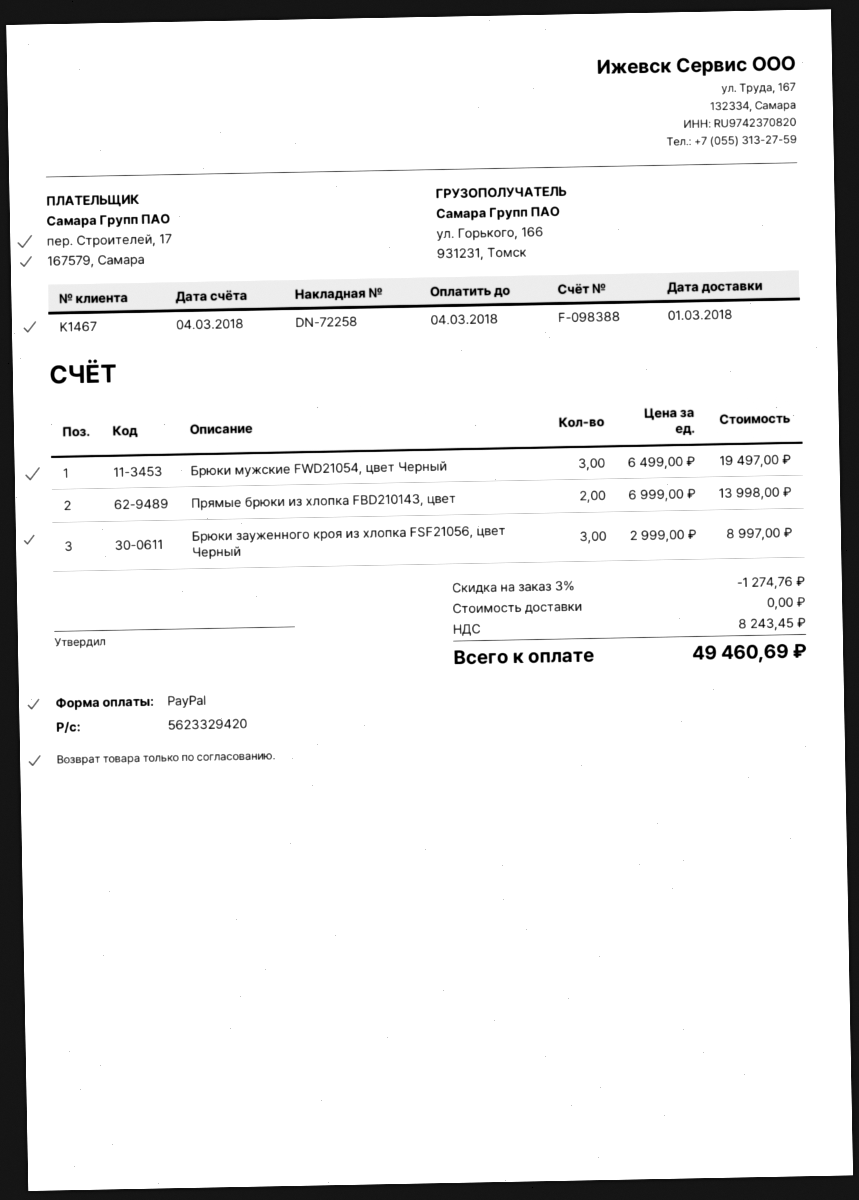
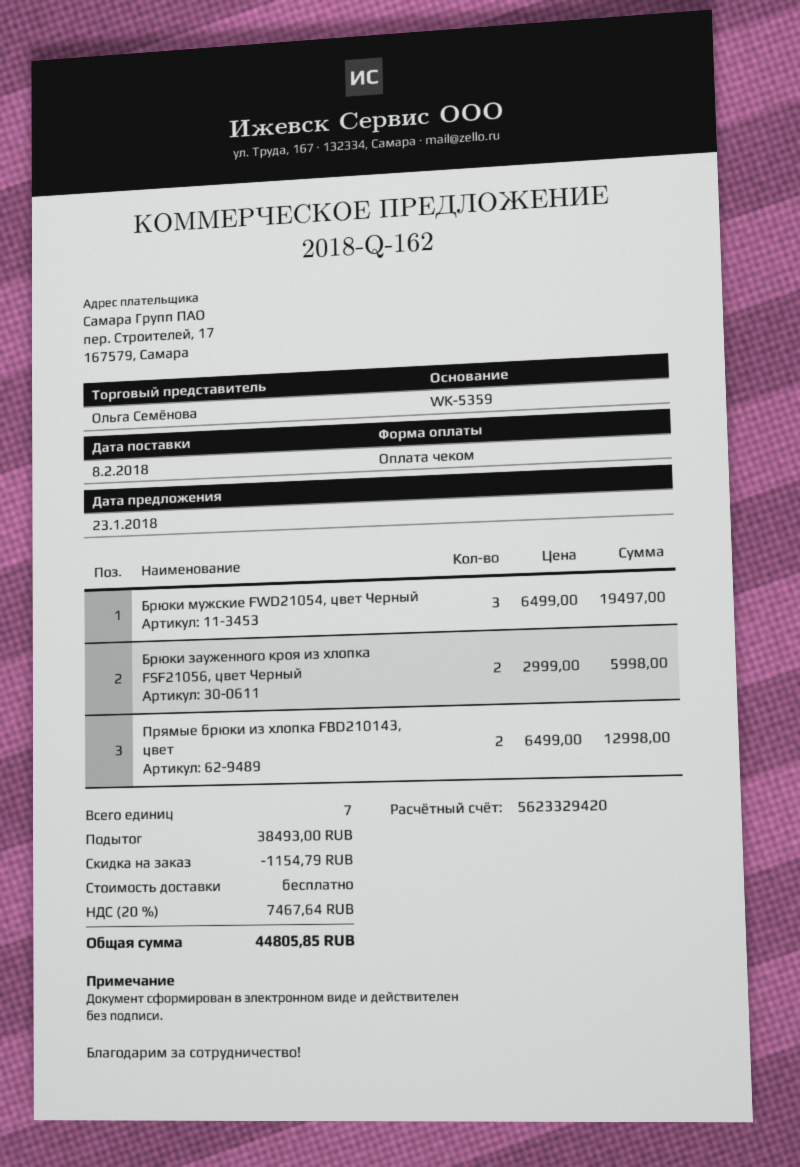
delivery date: 2018-03-01 -> 2018-02-08
payment method: PayPal -> cheque
Прямые брюки из хлопка FBD210143, цвет: 2 x 6999.00 = 13998.00 -> 2 x 6499.00 = 12998.00
Брюки зауженного кроя из хлопка FSF21056, цвет Черный: 3 x 2999.00 = 8997.00 -> 2 x 2999.00 = 5998.00
discount: 1274.76 -> 1154.79
tax: 8243.45 -> 7467.64
total: 49460.69 -> 44805.85

